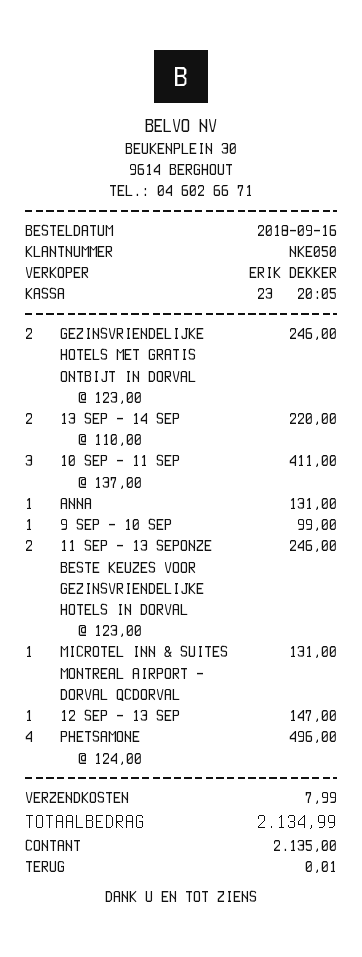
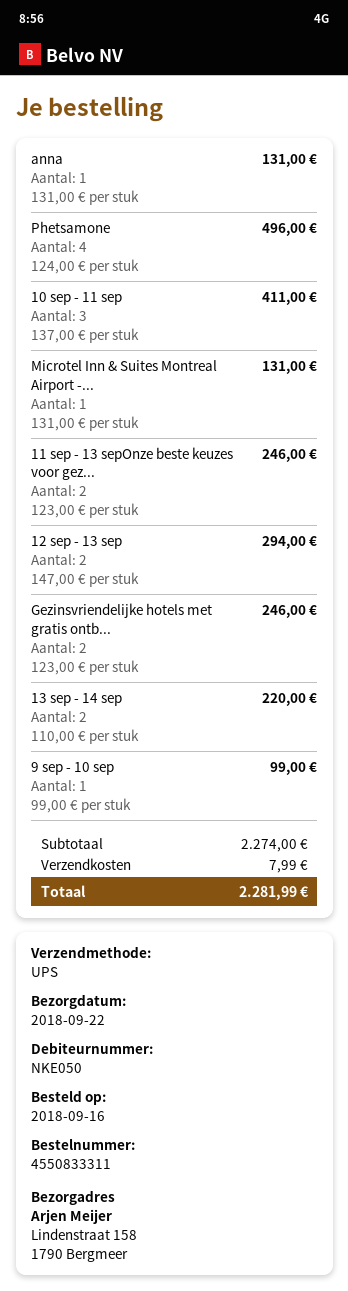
12 SEP - 13 SEP: 1 x 147.00 = 147.00 -> 2 x 147.00 = 294.00
total: 2134.99 -> 2281.99

